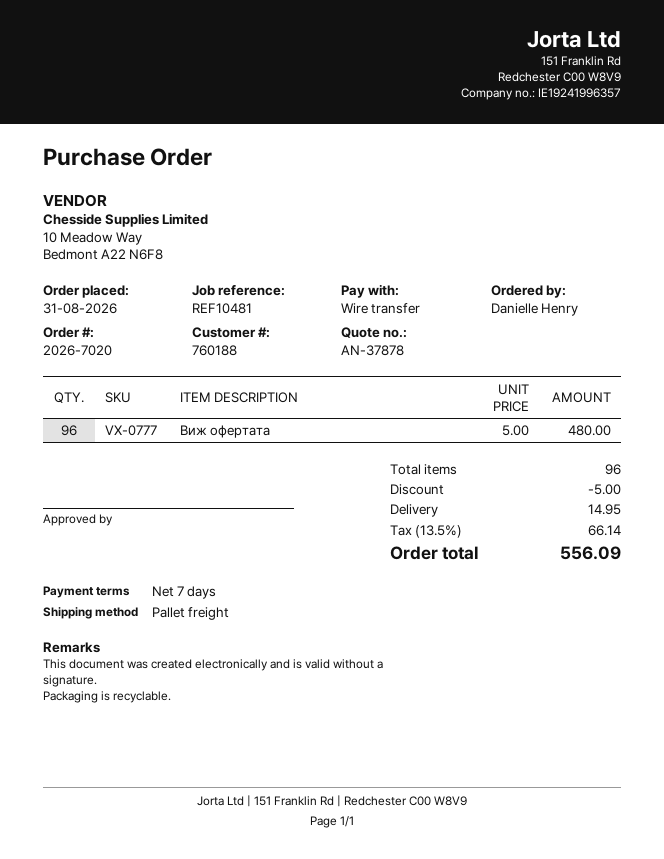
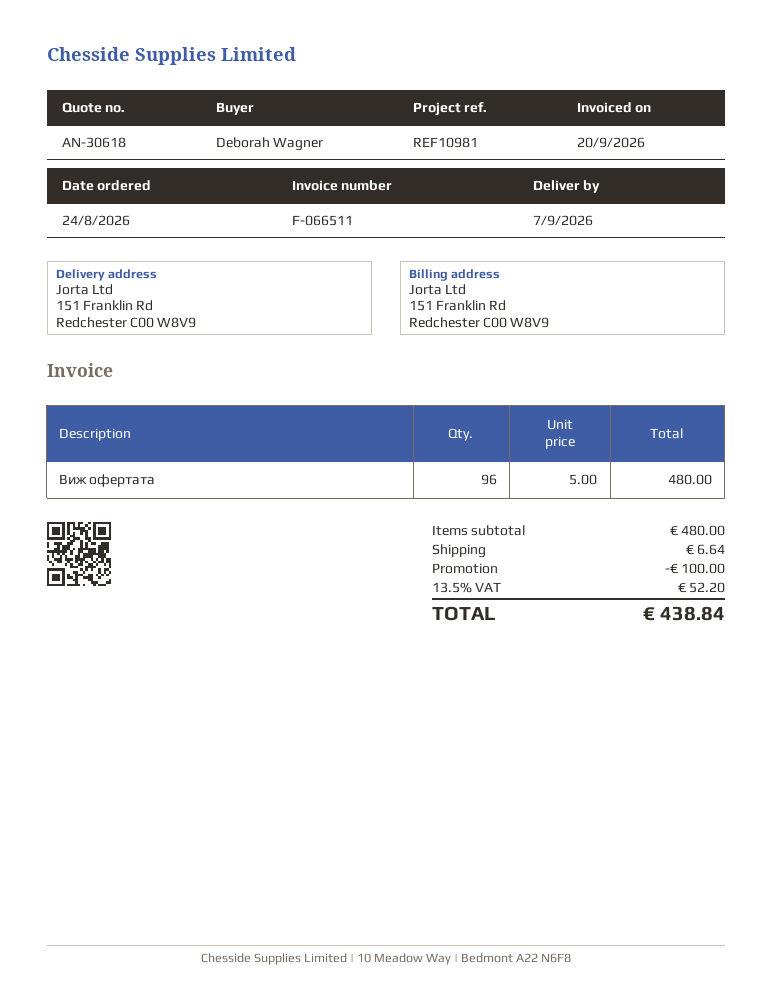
quote number: AN-37878 -> AN-30618
order date: 2026-08-31 -> 2026-08-24
reference: REF10481 -> REF10981
ordered by: Danielle Henry -> Deborah Wagner
discount: 5.00 -> 100.00
shipping: 14.95 -> 6.64
tax: 13.5% = 66.14 -> 13.5% = 52.20
total: 556.09 -> 438.84

